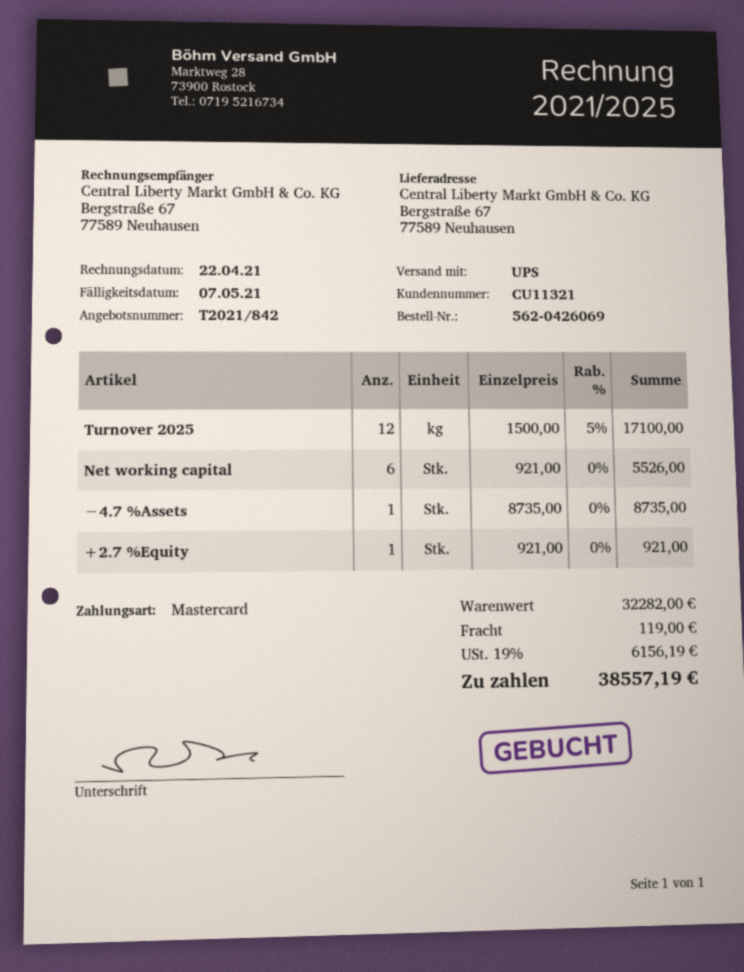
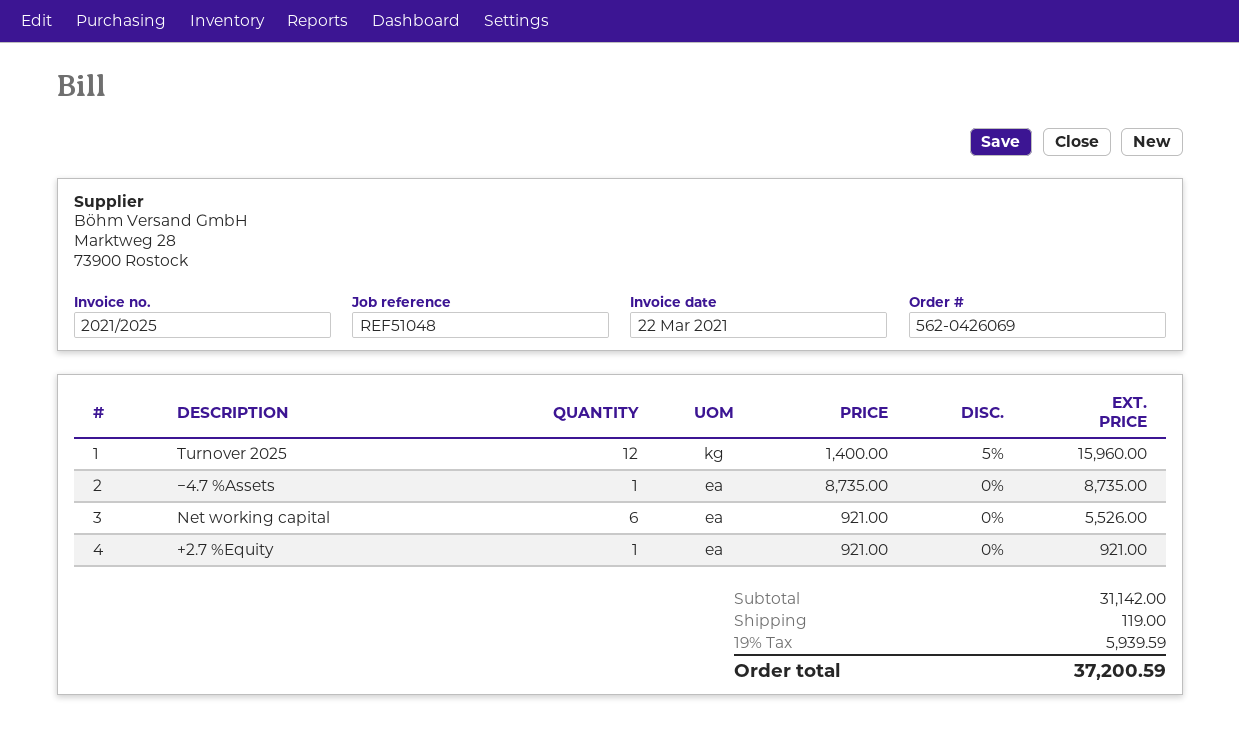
invoice date: 2021-04-22 -> 2021-03-22
Turnover 2025: 12 x 1500.00 - 5% = 17100.00 -> 12 x 1400.00 - 5% = 15960.00
subtotal: 32282.00 -> 31142.00
tax: 19% = 6156.19 -> 19% = 5939.59
total: 38557.19 -> 37200.59

